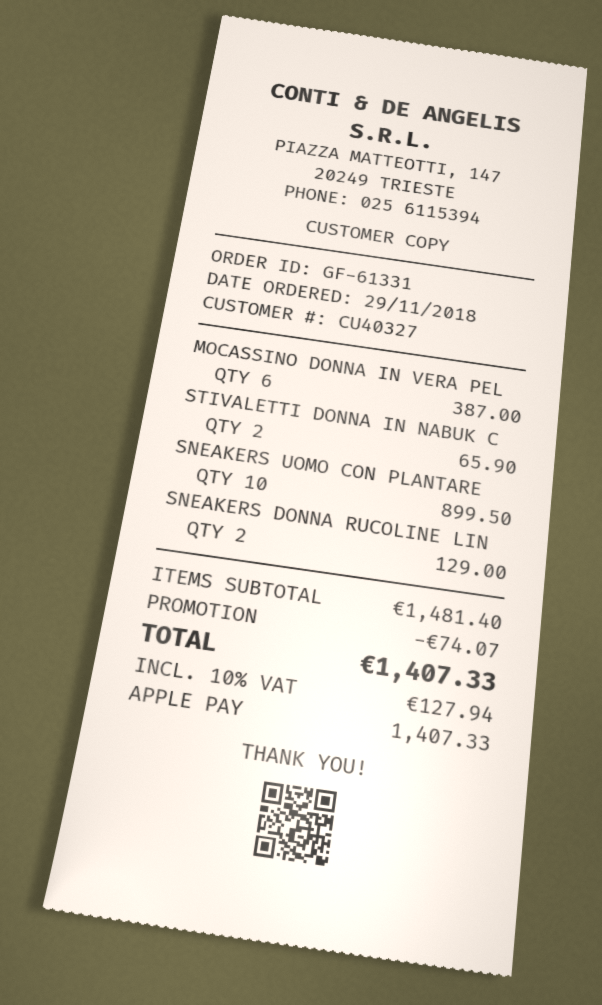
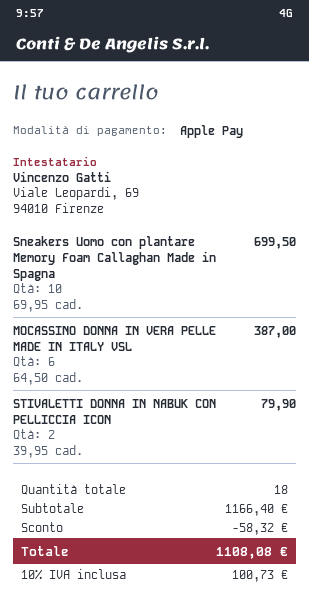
STIVALETTI DONNA IN NABUK C: 2 for 65.90 -> 2 for 79.90
SNEAKERS UOMO CON PLANTARE: 10 for 899.50 -> 10 for 699.50
SNEAKERS DONNA RUCOLINE LIN: 2 for 129.00 -> none
subtotal: 1481.40 -> 1166.40
discount: 74.07 -> 58.32
tax: 10% = 127.94 -> 10% = 100.73
total: 1407.33 -> 1108.08

